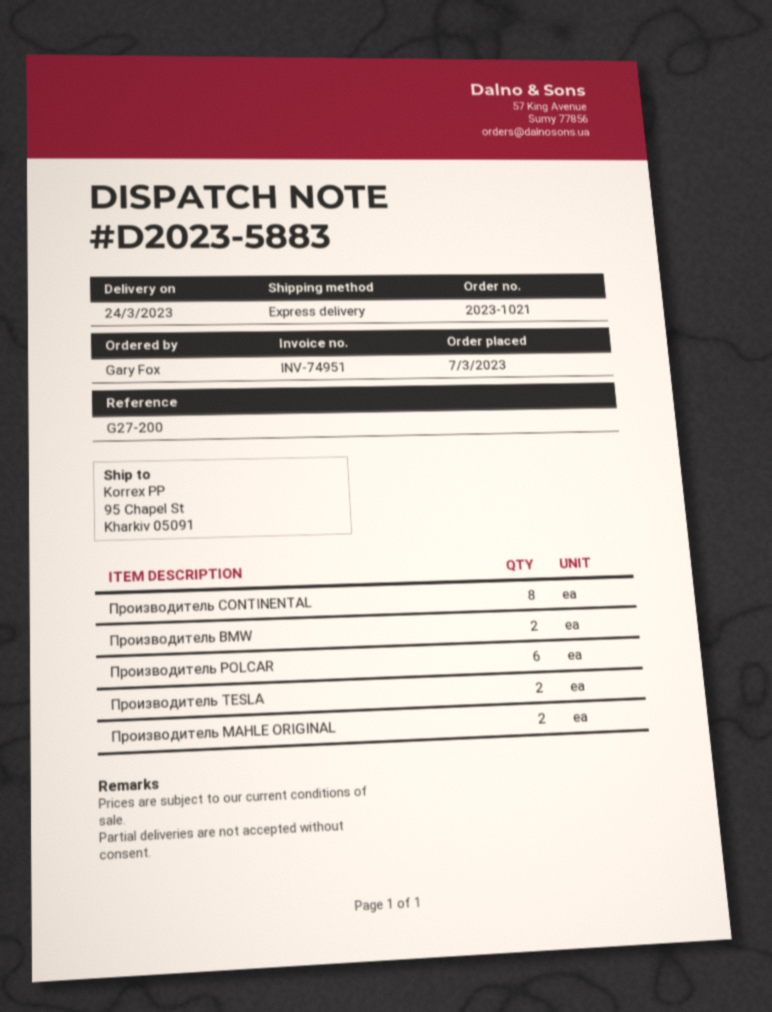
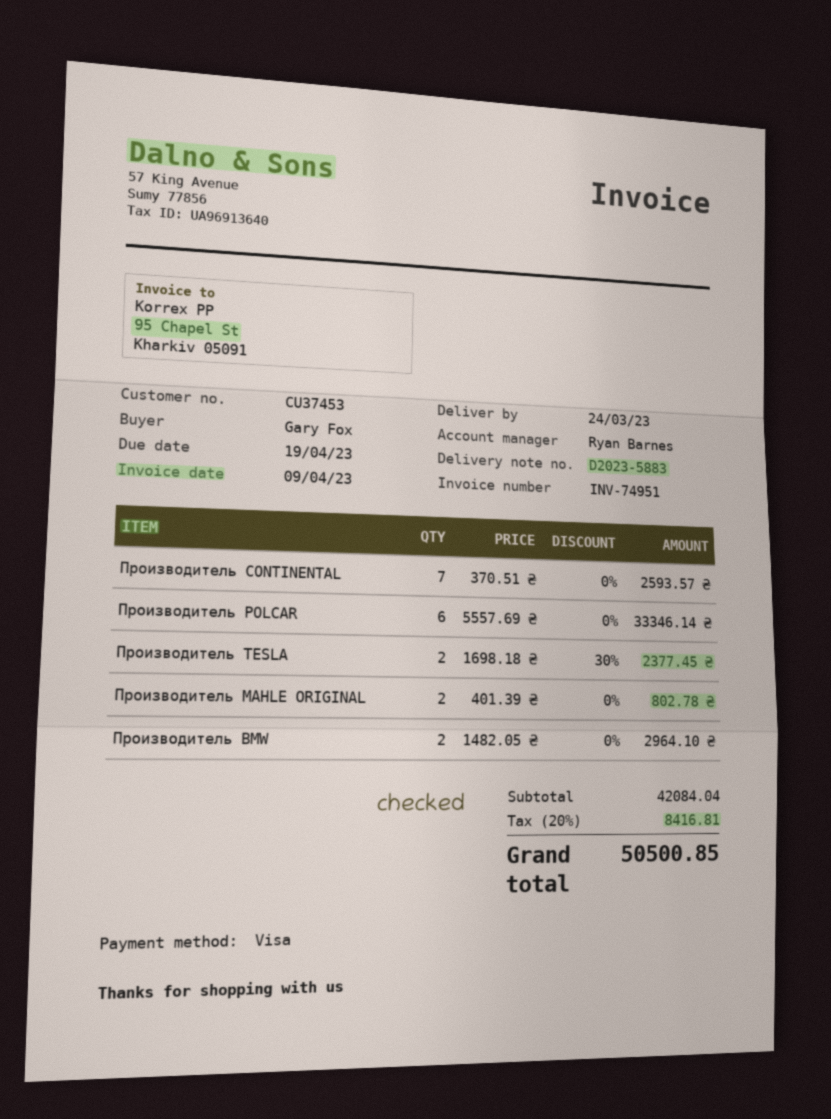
Производитель CONTINENTAL: 8 -> 7

